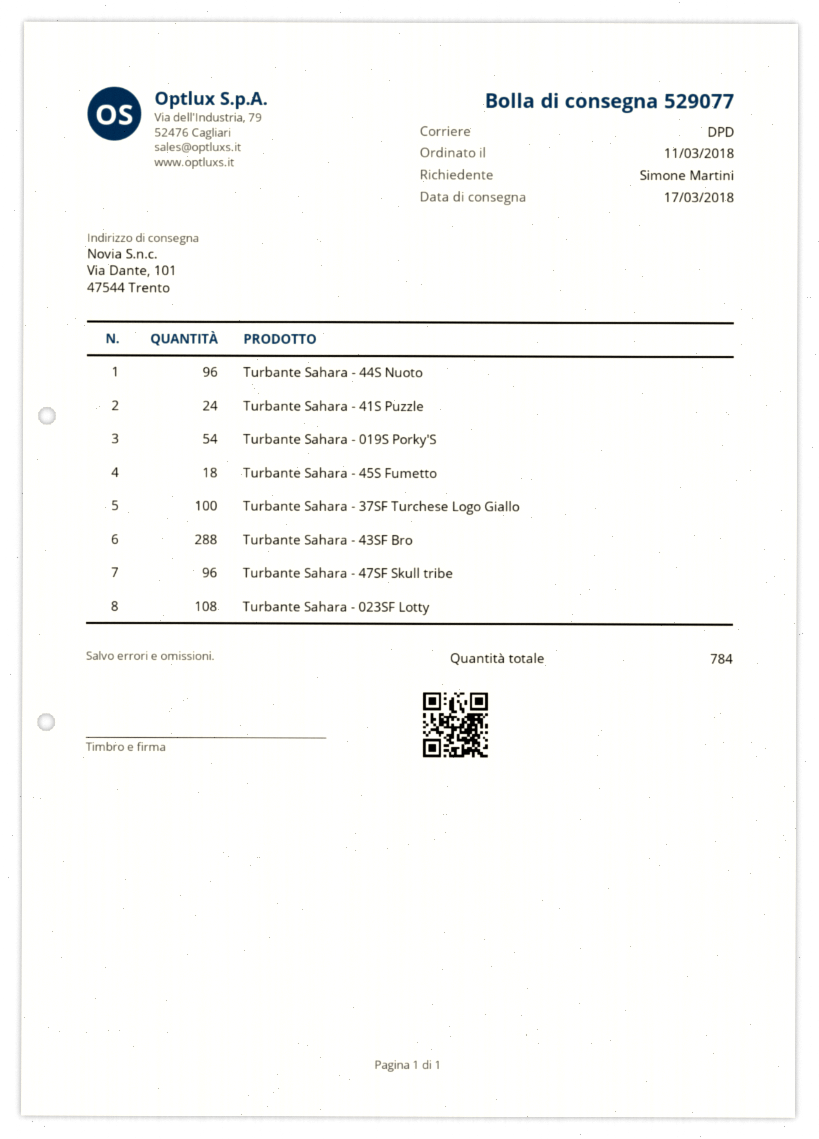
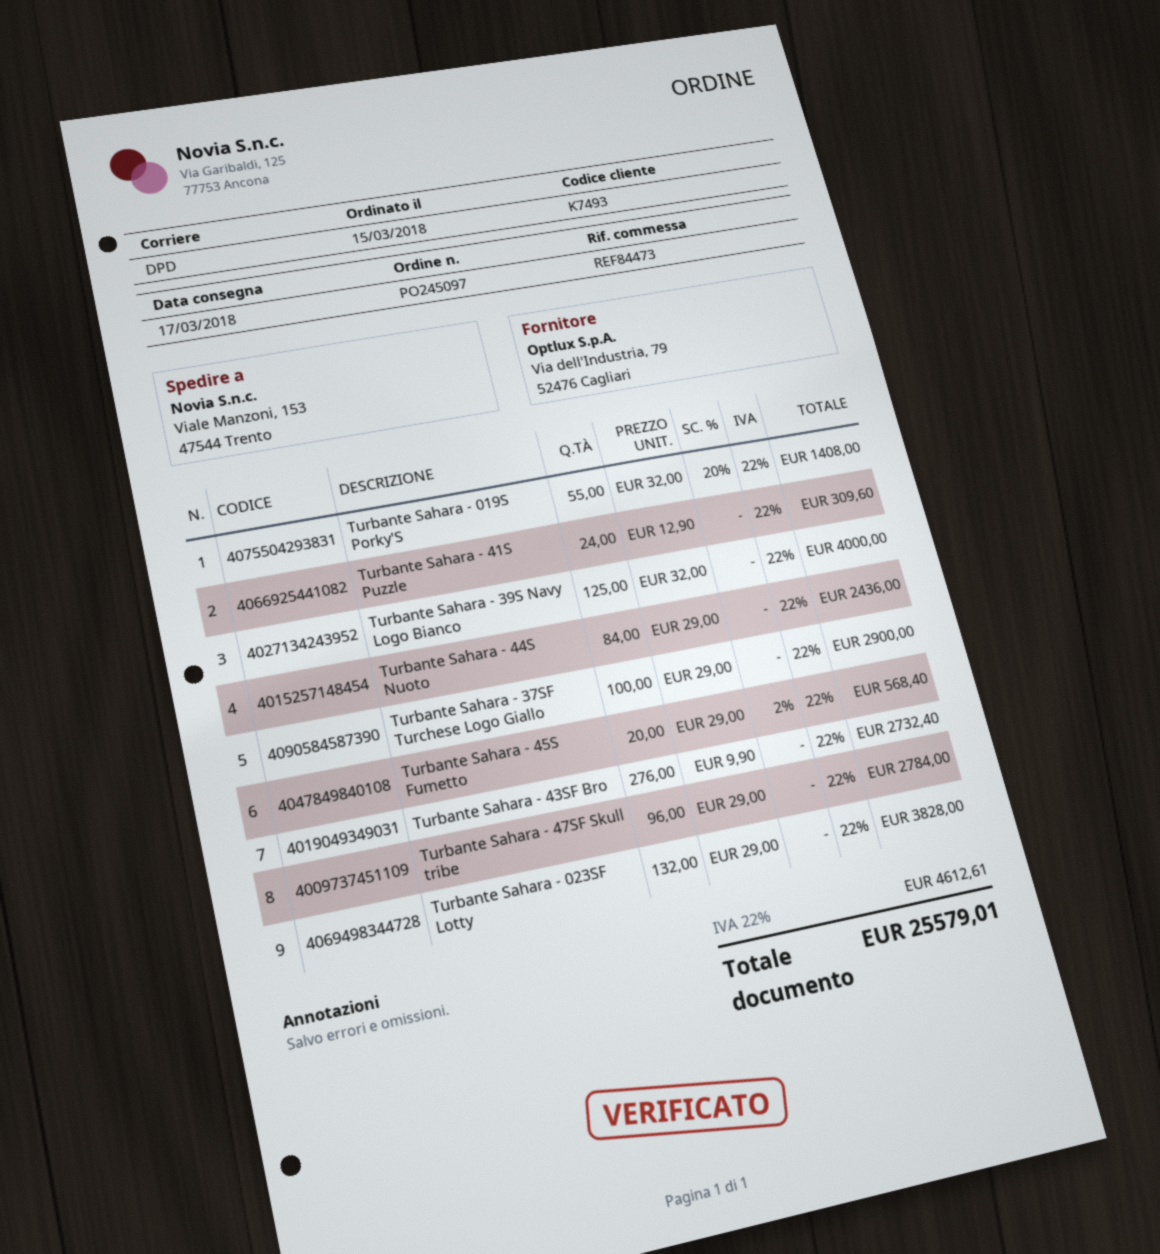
order date: 2018-03-11 -> 2018-03-15
ship to: Via Dante, 101, 47544 Trento -> Viale Manzoni, 153, 47544 Trento
Turbante Sahara - 44S Nuoto: 96 -> 84
Turbante Sahara - 019S Porky'S: 54 -> 55
Turbante Sahara - 45S Fumetto: 18 -> 20
Turbante Sahara - 43SF Bro: 288 -> 276
Turbante Sahara - 023SF Lotty: 108 -> 132
Turbante Sahara - 39S Navy Logo Bianco: none -> 125

